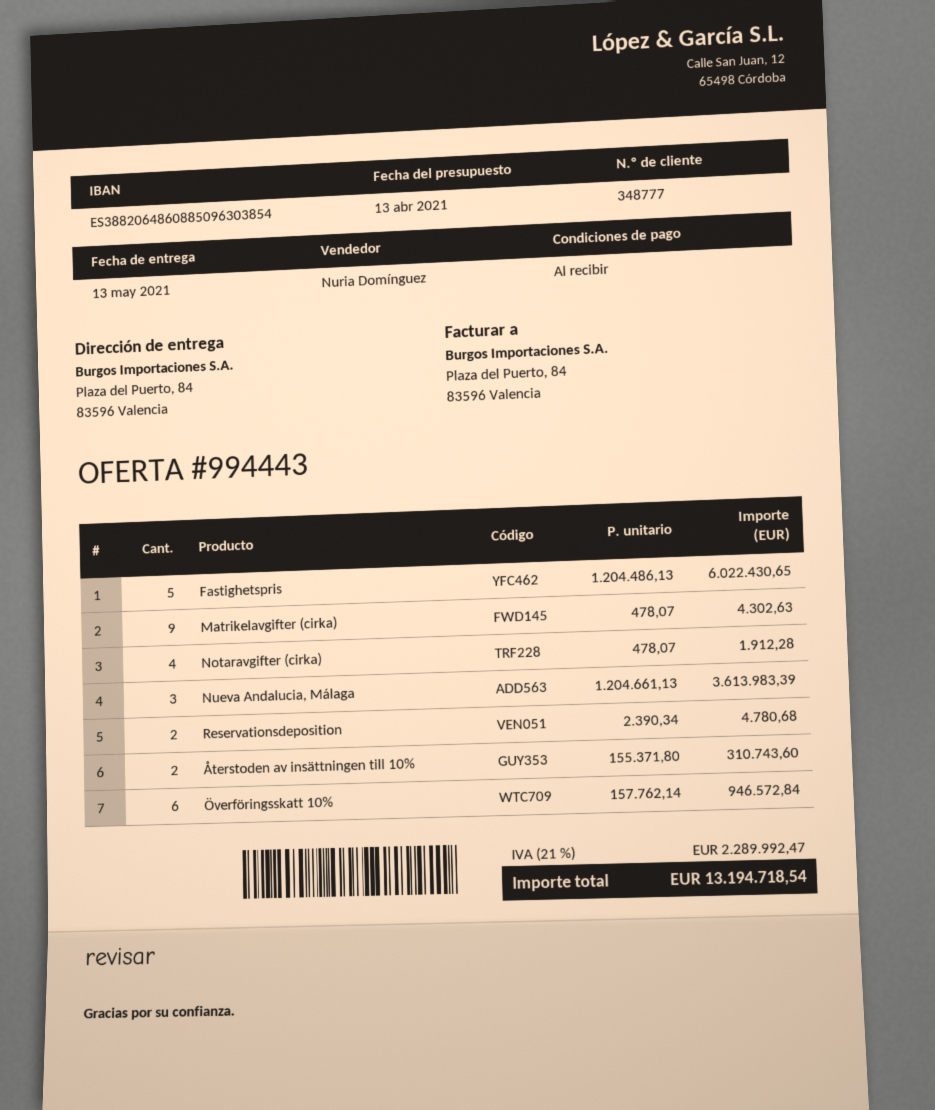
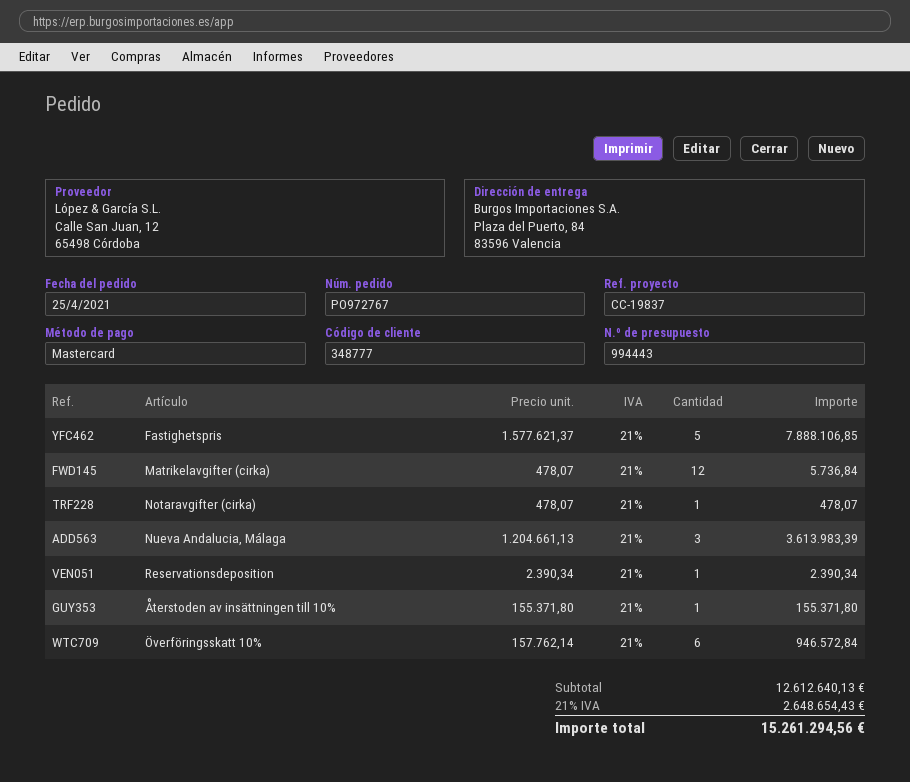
Fastighetspris: 5 x 1204486.13 = 6022430.65 -> 5 x 1577621.37 = 7888106.85
Matrikelavgifter (cirka): 9 x 478.07 = 4302.63 -> 12 x 478.07 = 5736.84
Notaravgifter (cirka): 4 x 478.07 = 1912.28 -> 1 x 478.07 = 478.07
Reservationsdeposition: 2 x 2390.34 = 4780.68 -> 1 x 2390.34 = 2390.34
Återstoden av insättningen till 10%: 2 x 155371.80 = 310743.60 -> 1 x 155371.80 = 155371.80
tax: 21% = 2289992.47 -> 21% = 2648654.43
total: 13194718.54 -> 15261294.56

